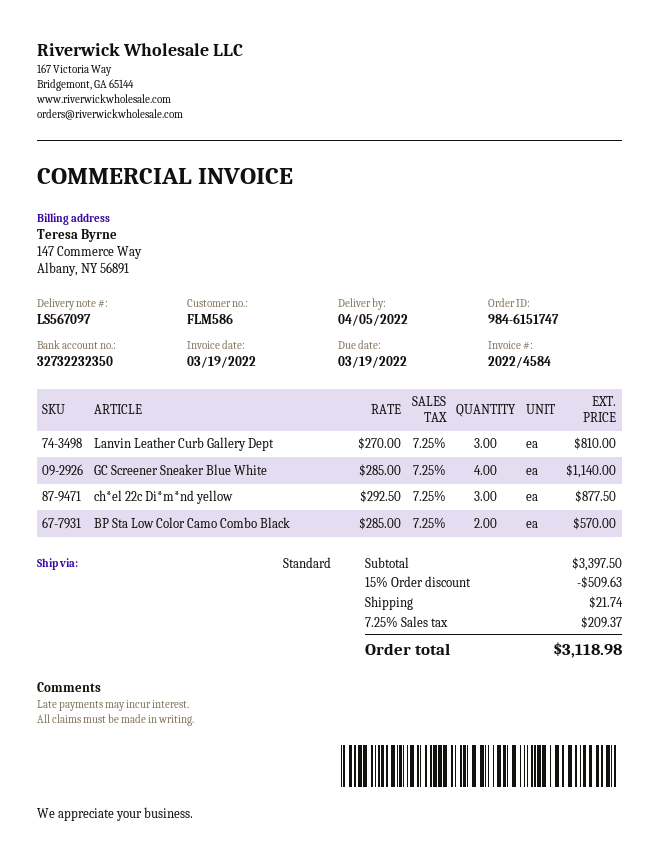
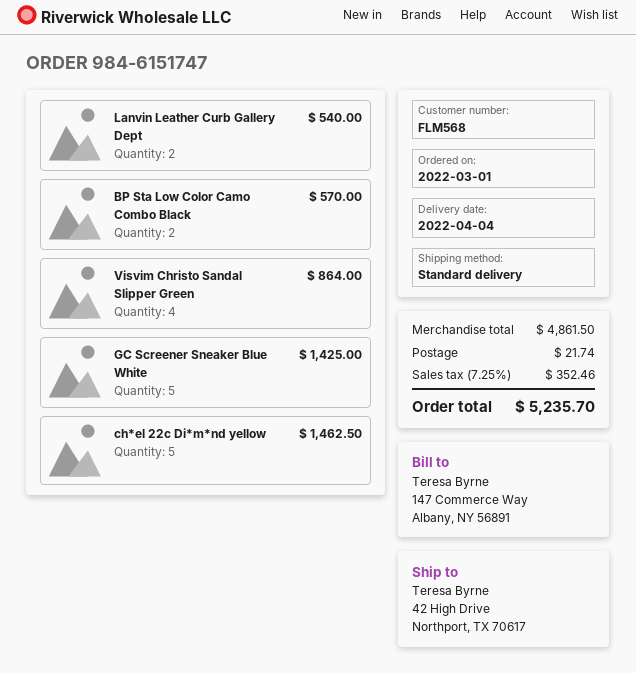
delivery date: 2022-04-05 -> 2022-04-04
customer number: FLM586 -> FLM568
Lanvin Leather Curb Gallery Dept: 3 for 810.00 -> 2 for 540.00
GC Screener Sneaker Blue White: 4 for 1140.00 -> 5 for 1425.00
ch*el 22c Di*m*nd yellow: 3 for 877.50 -> 5 for 1462.50
Visvim Christo Sandal Slipper Green: none -> 4 for 864.00
subtotal: 3397.50 -> 4861.50
discount: 15% = 509.63 -> none
tax: 7.25% = 209.37 -> 7.25% = 352.46
total: 3118.98 -> 5235.70

